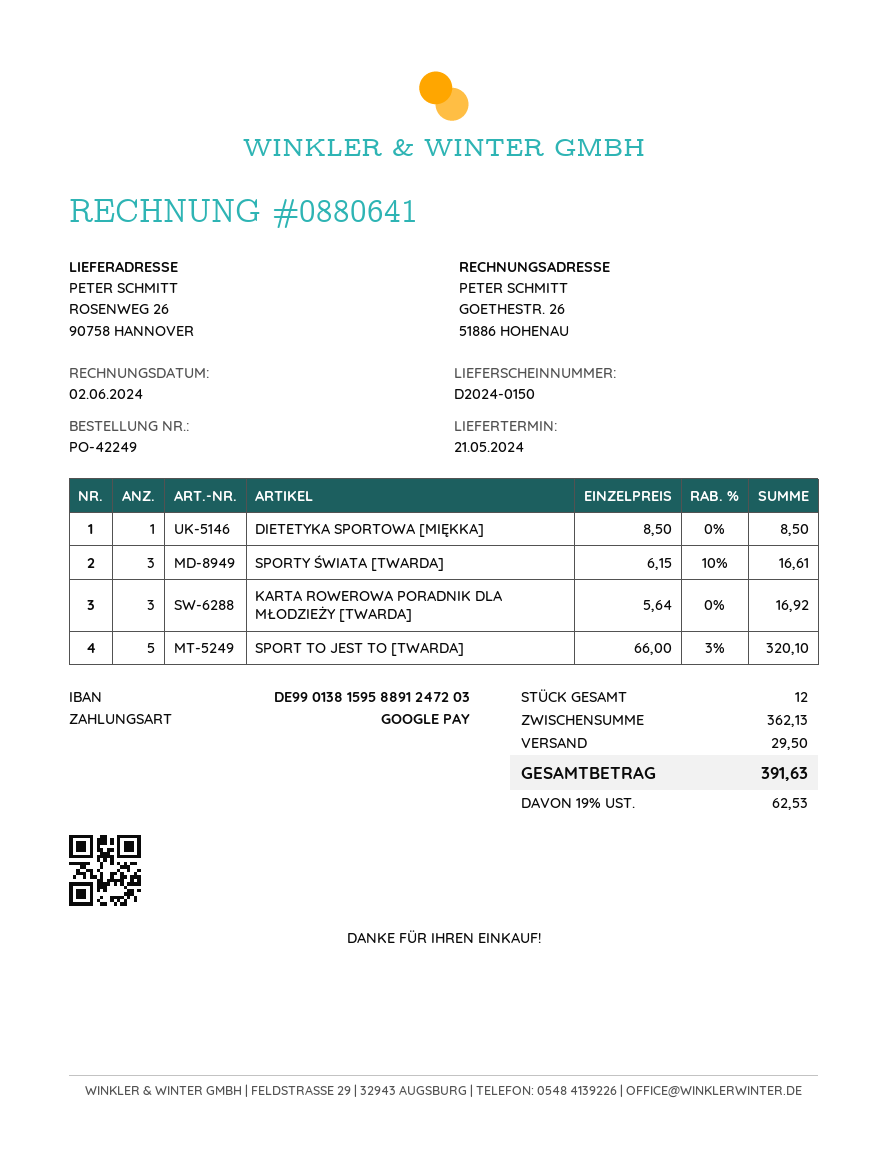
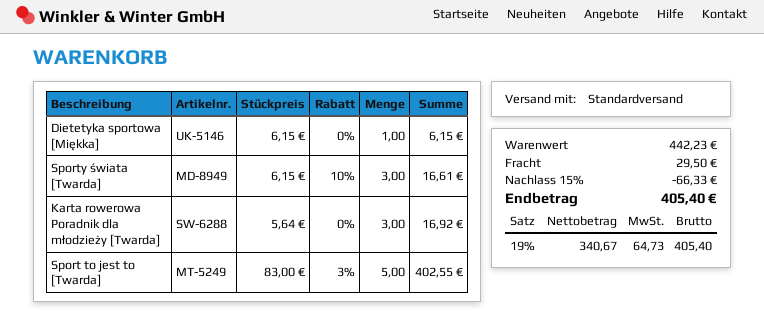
DIETETYKA SPORTOWA [MIĘKKA]: 1 x 8.50 = 8.50 -> 1 x 6.15 = 6.15
SPORT TO JEST TO [TWARDA]: 5 x 66.00 - 3% = 320.10 -> 5 x 83.00 - 3% = 402.55
subtotal: 362.13 -> 442.23
discount: none -> 15% = 66.33
tax: 19% = 62.53 -> 19% = 64.73
total: 391.63 -> 405.40

